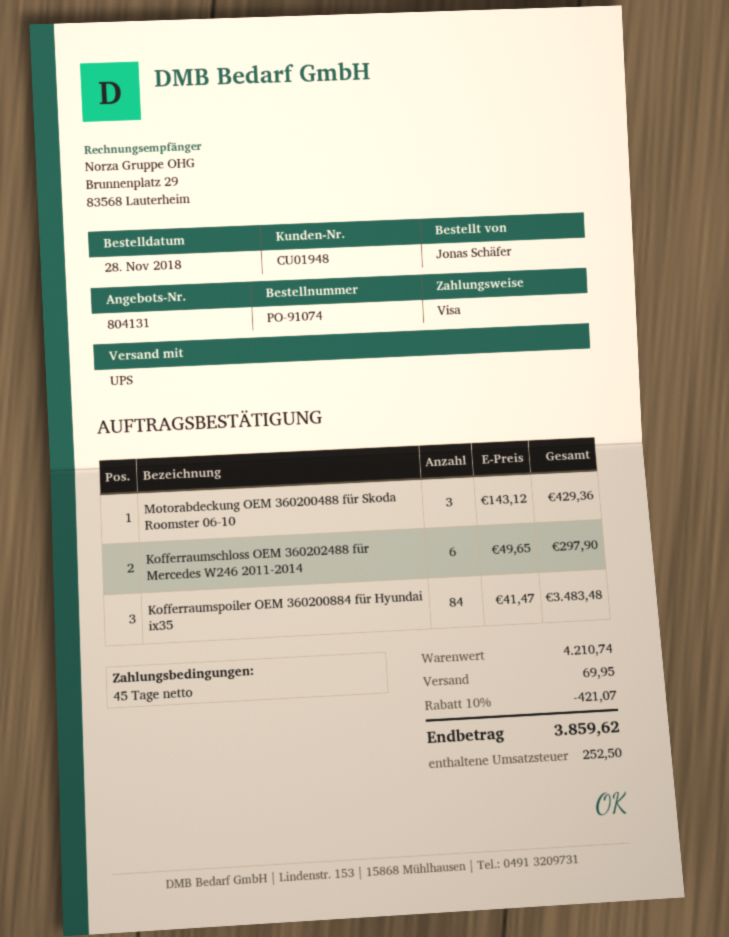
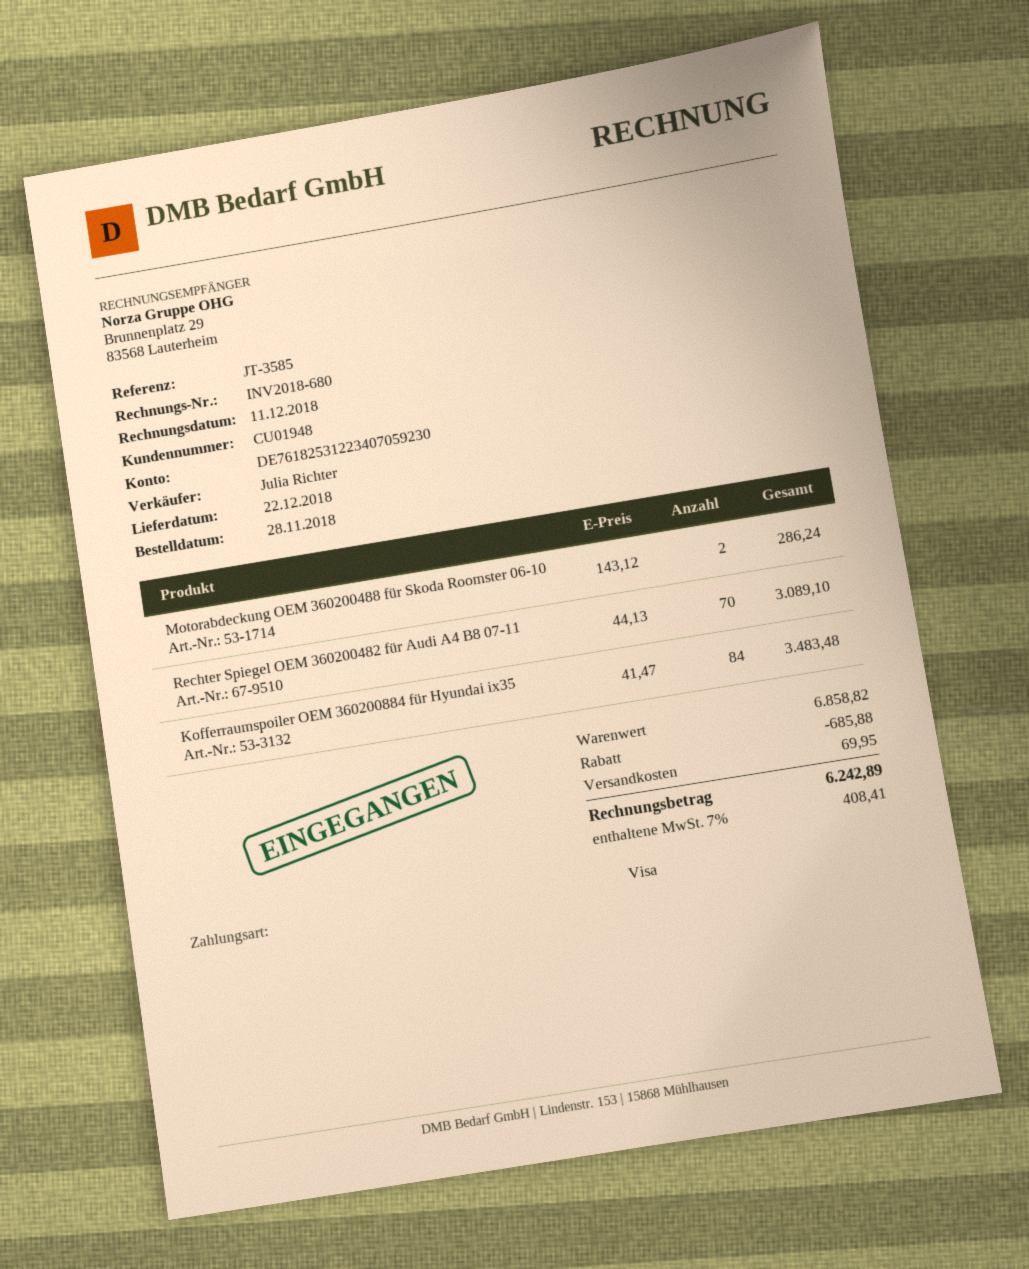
Motorabdeckung OEM 360200488 für Skoda Roomster 06-10: 3 x 143.12 = 429.36 -> 2 x 143.12 = 286.24
Kofferraumschloss OEM 360202488 für Mercedes W246 2011-2014: 6 x 49.65 = 297.90 -> none
Rechter Spiegel OEM 360200482 für Audi A4 B8 07-11: none -> 70 x 44.13 = 3089.10
subtotal: 4210.74 -> 6858.82
discount: 421.07 -> 685.88
tax: 252.50 -> 408.41
total: 3859.62 -> 6242.89

